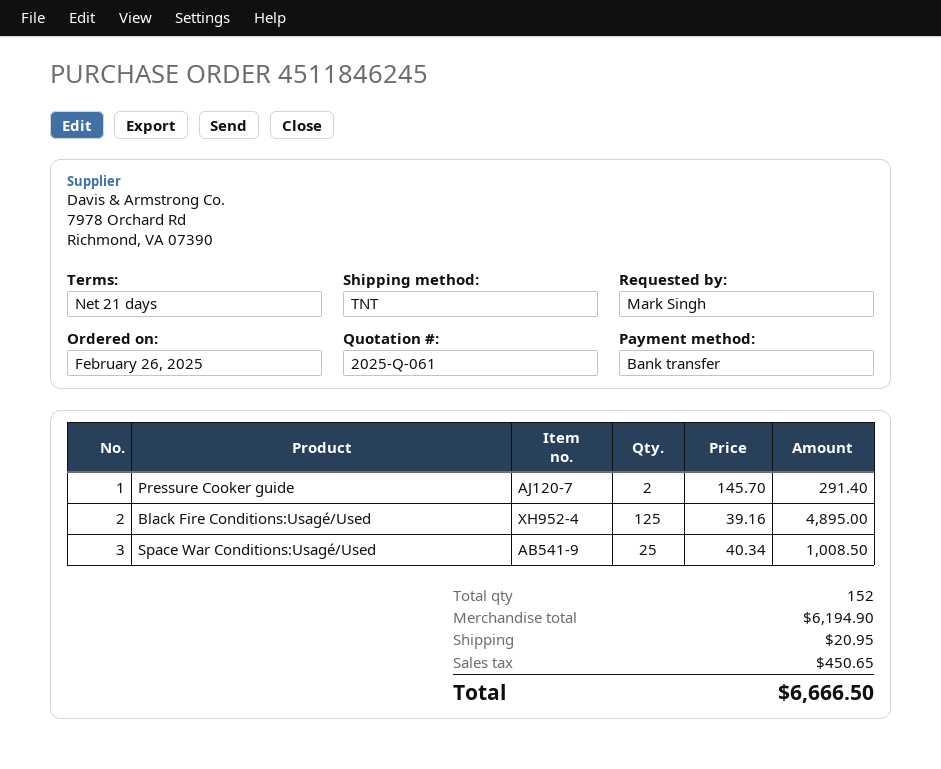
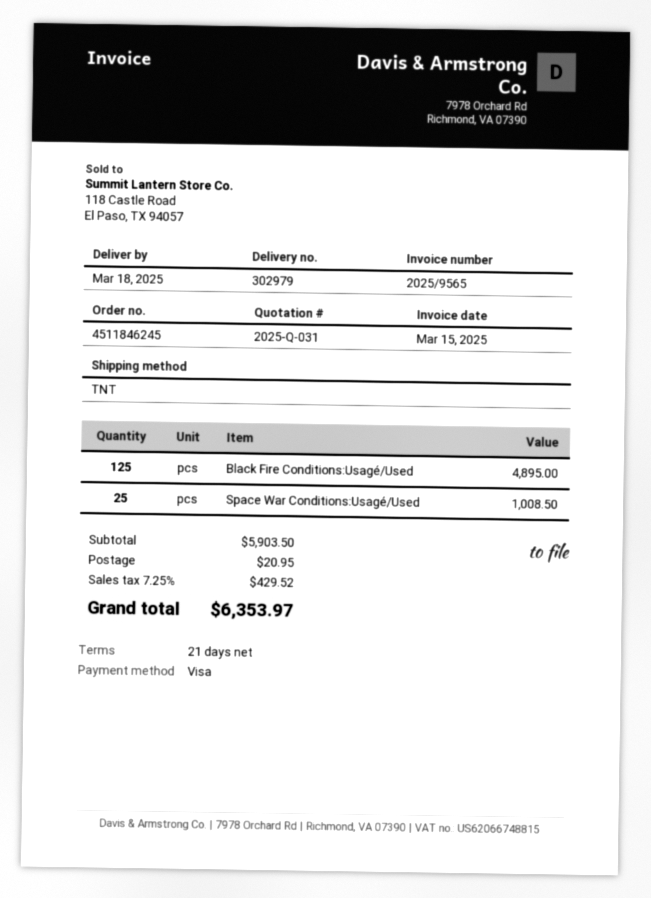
quote number: 2025-Q-061 -> 2025-Q-031
payment method: bank transfer -> Visa
Pressure Cooker guide: 2 for 291.40 -> none
subtotal: 6194.90 -> 5903.50
tax: 450.65 -> 429.52
total: 6666.50 -> 6353.97

